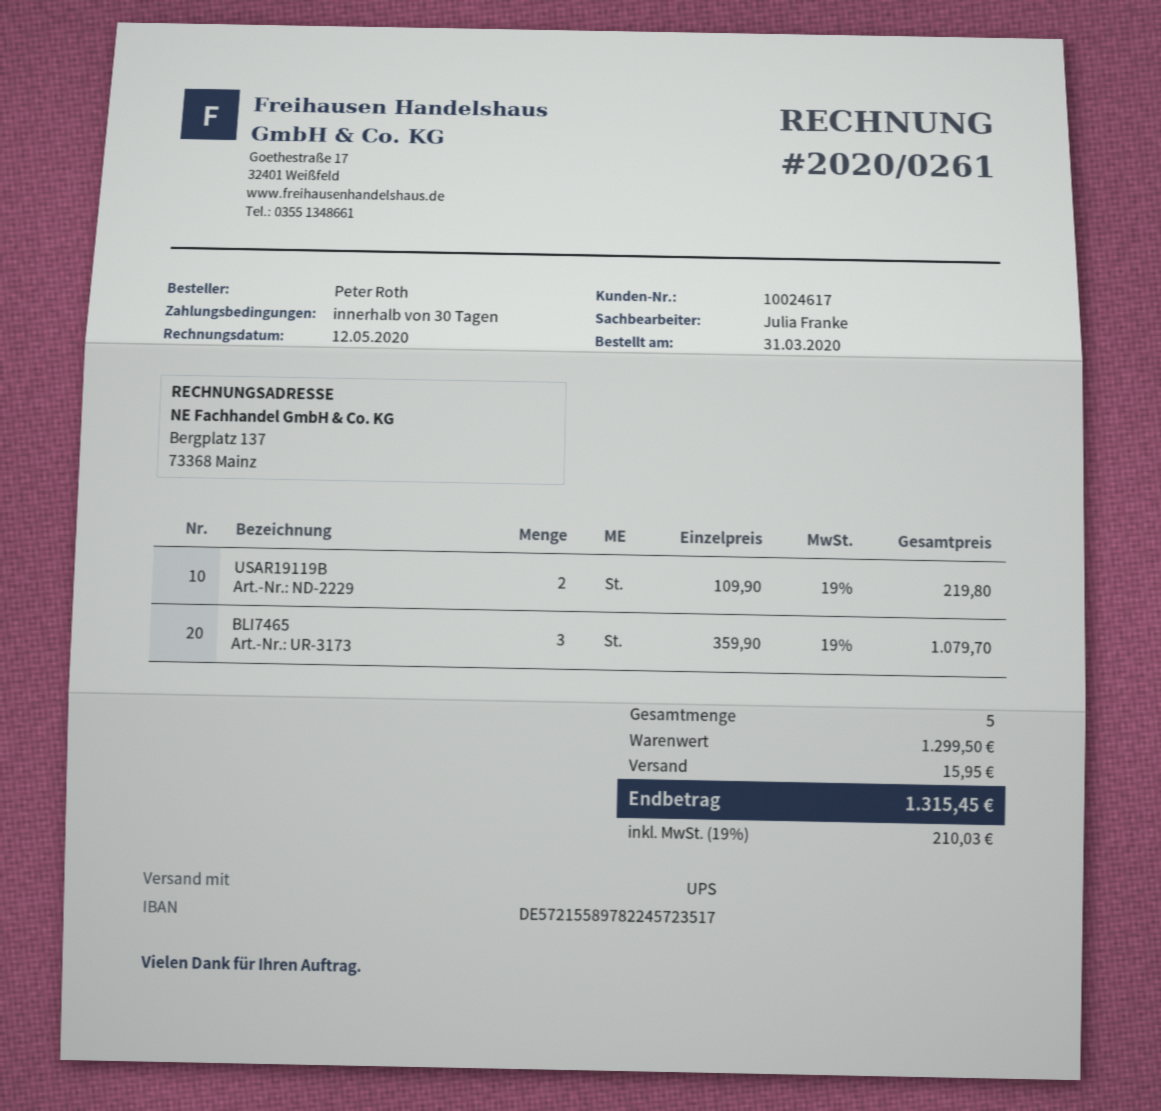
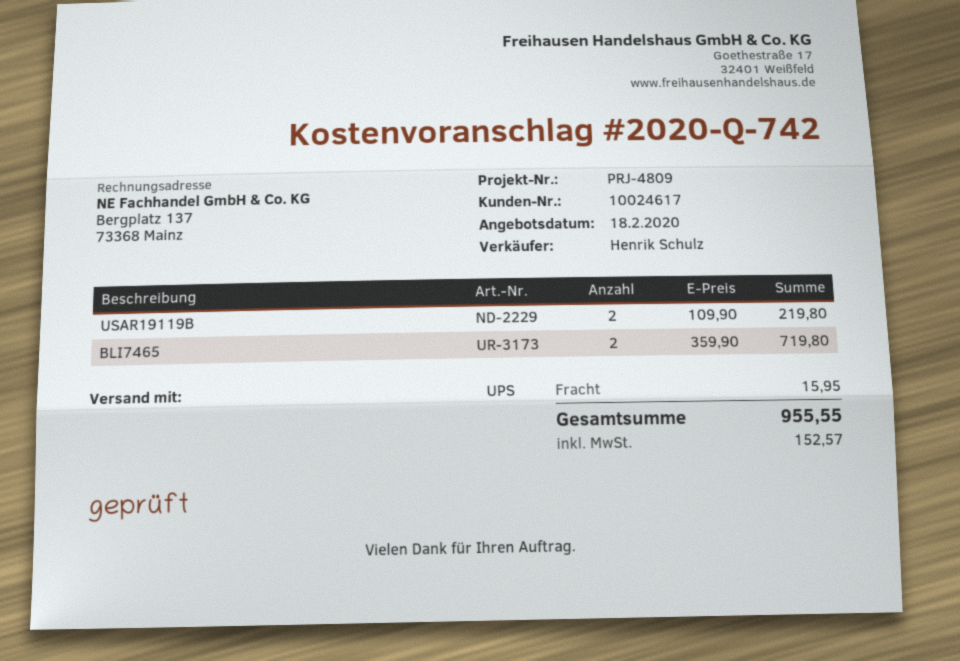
sales rep: Julia Franke -> Henrik Schulz
BLI7465: 3 x 359.90 = 1079.70 -> 2 x 359.90 = 719.80
tax: 210.03 -> 152.57
total: 1315.45 -> 955.55

